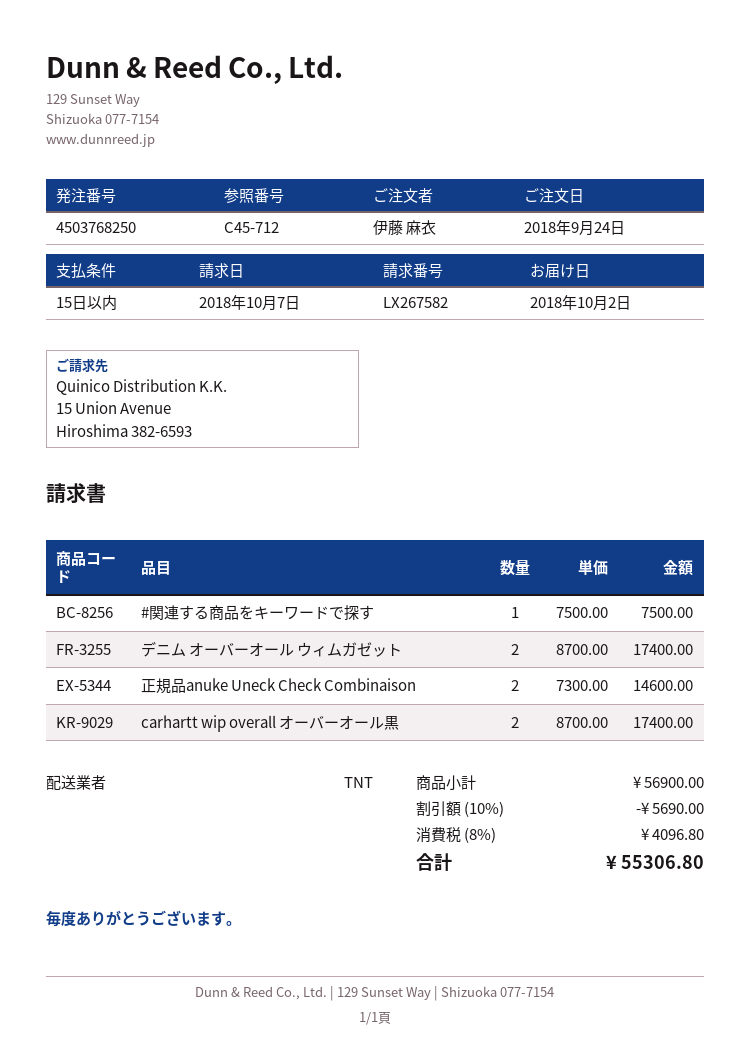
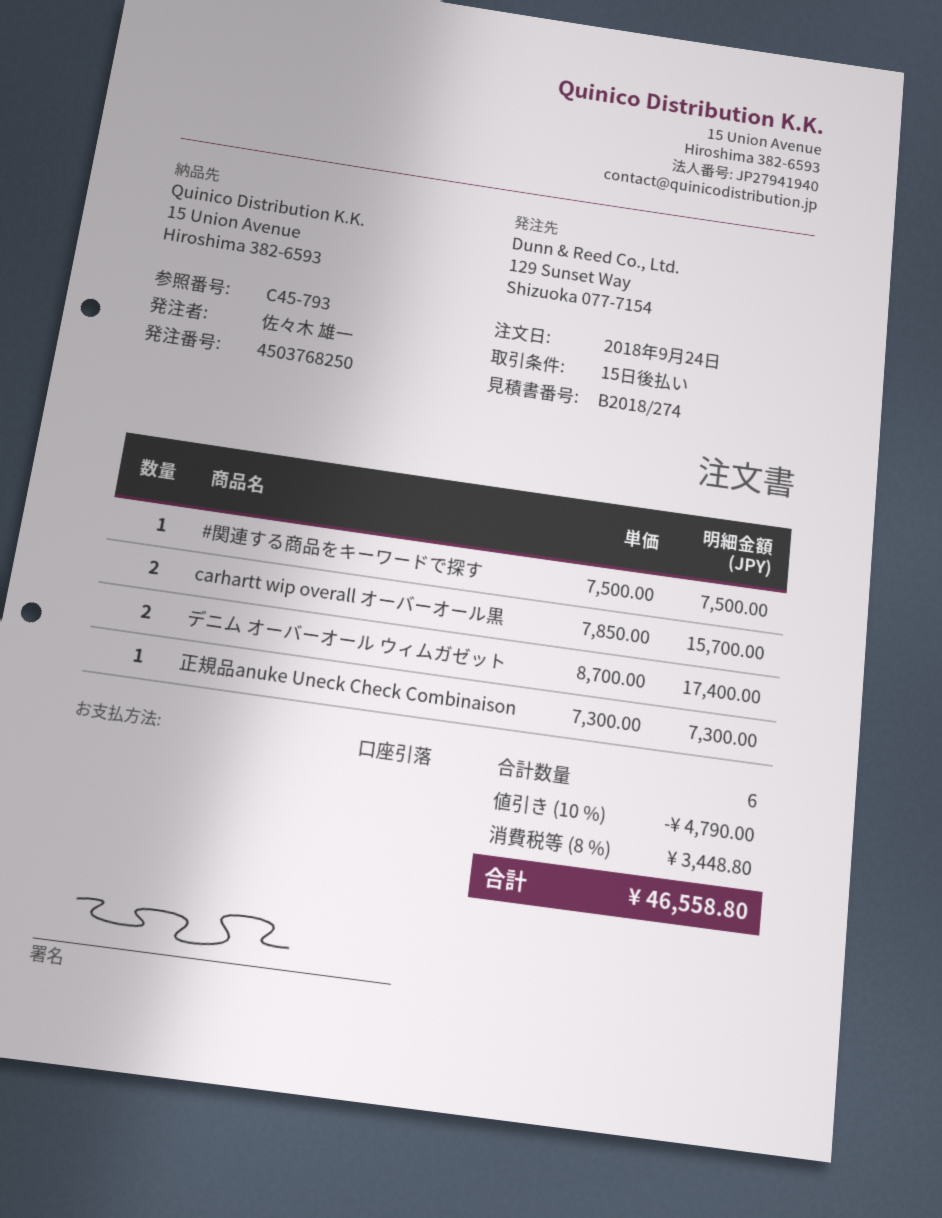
reference: C45-712 -> C45-793
ordered by: 伊藤 麻衣 -> 佐々木 雄一
正規品anuke Uneck Check Combinaison: 2 x 7300.00 = 14600.00 -> 1 x 7300.00 = 7300.00
carhartt wip overall オーバーオール黒: 2 x 8700.00 = 17400.00 -> 2 x 7850.00 = 15700.00
discount: 10% = 5690.00 -> 10% = 4790.00
tax: 8% = 4096.80 -> 8% = 3448.80
total: 55306.80 -> 46558.80

